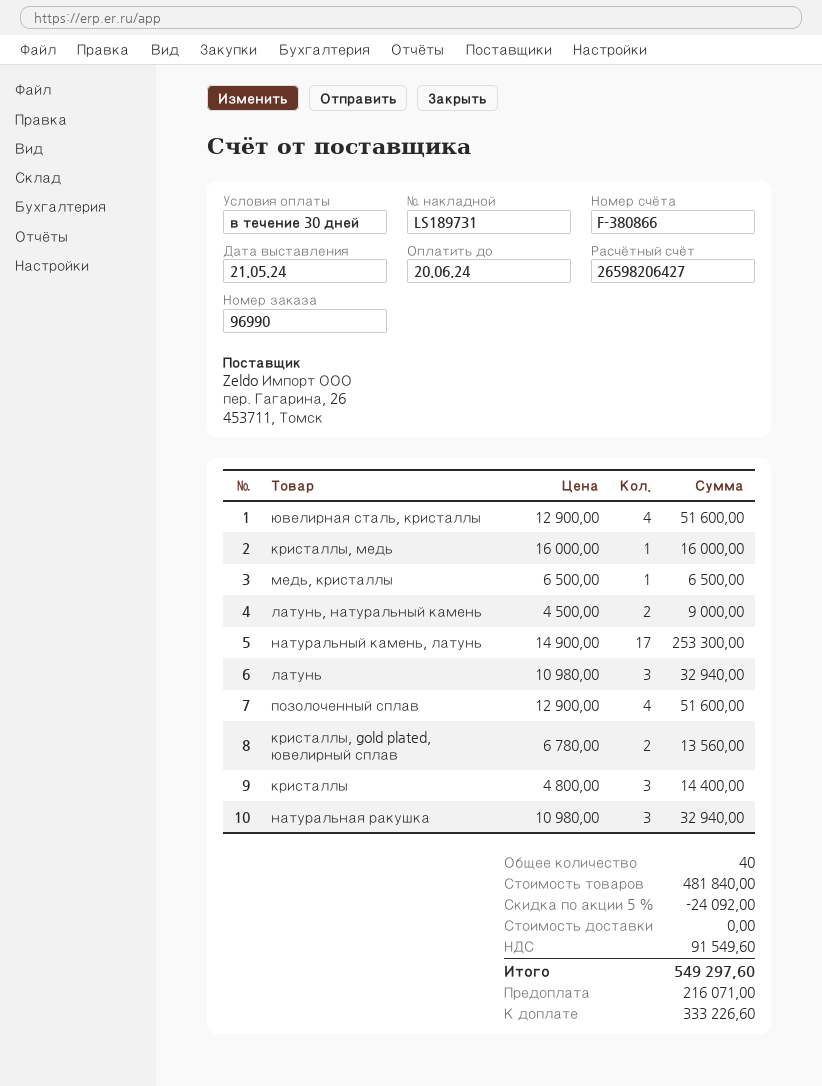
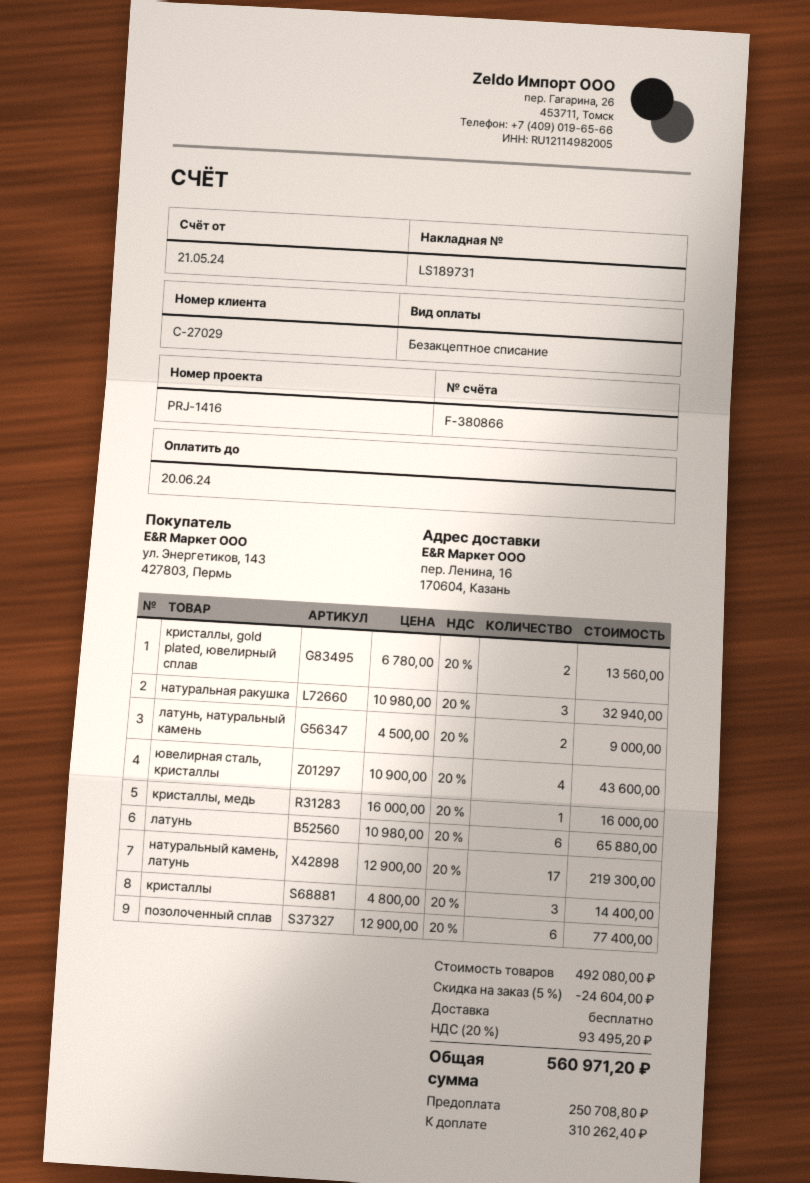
ювелирная сталь, кристаллы: 4 x 12900.00 = 51600.00 -> 4 x 10900.00 = 43600.00
медь, кристаллы: 1 x 6500.00 = 6500.00 -> none
натуральный камень, латунь: 17 x 14900.00 = 253300.00 -> 17 x 12900.00 = 219300.00
латунь: 3 x 10980.00 = 32940.00 -> 6 x 10980.00 = 65880.00
позолоченный сплав: 4 x 12900.00 = 51600.00 -> 6 x 12900.00 = 77400.00
subtotal: 481840.00 -> 492080.00
discount: 5% = 24092.00 -> 5% = 24604.00
tax: 91549.60 -> 93495.20
total: 549297.60 -> 560971.20
deposit: 216071.00 -> 250708.80
balance: 333226.60 -> 310262.40

